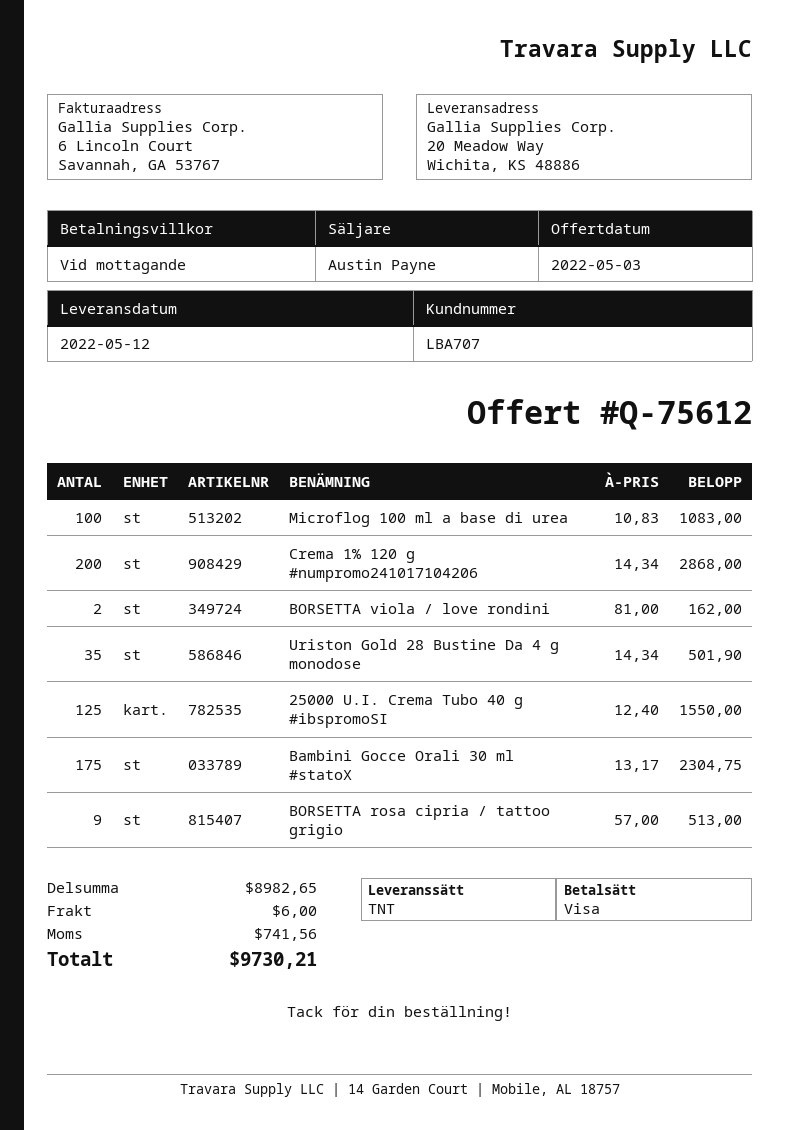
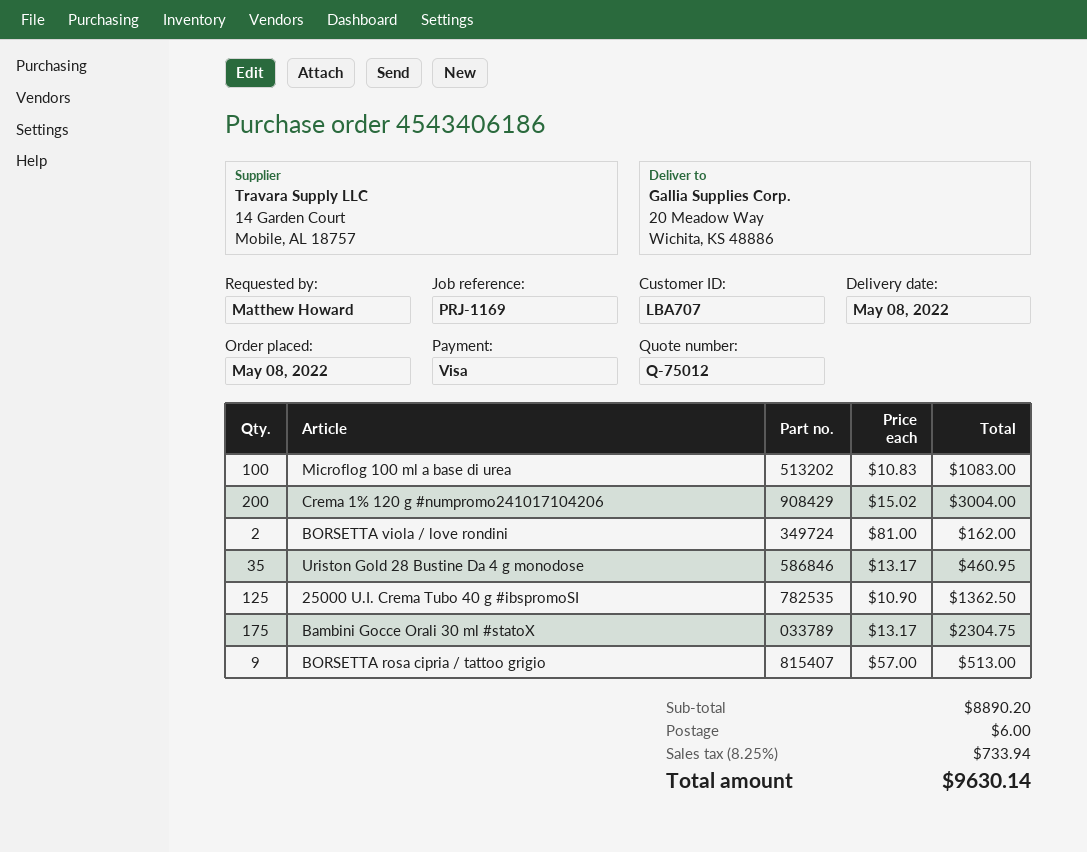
quote number: Q-75612 -> Q-75012
delivery date: 2022-05-12 -> 2022-05-08
Crema 1% 120 g #numpromo241017104206: 200 x 14.34 = 2868.00 -> 200 x 15.02 = 3004.00
Uriston Gold 28 Bustine Da 4 g monodose: 35 x 14.34 = 501.90 -> 35 x 13.17 = 460.95
25000 U.I. Crema Tubo 40 g #ibspromoSI: 125 x 12.40 = 1550.00 -> 125 x 10.90 = 1362.50
subtotal: 8982.65 -> 8890.20
tax: 741.56 -> 733.94
total: 9730.21 -> 9630.14

